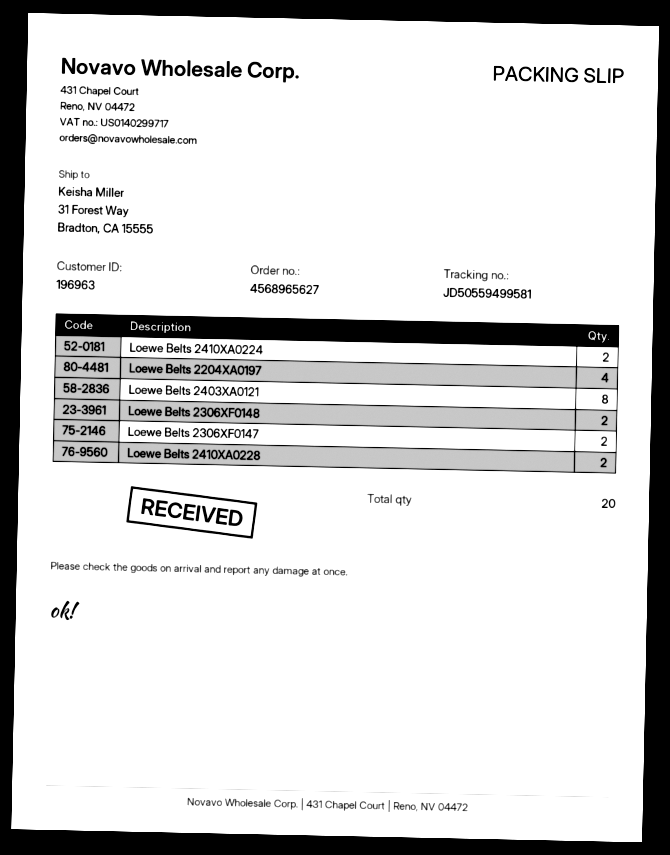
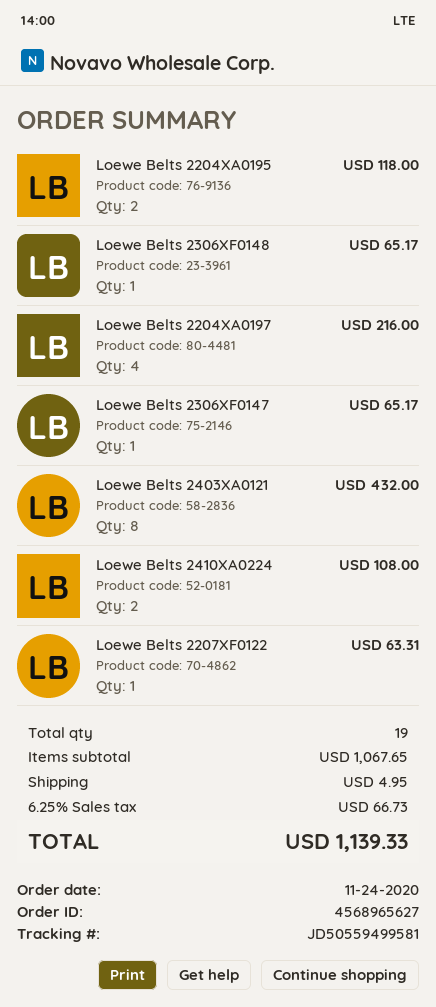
Loewe Belts 2306XF0148: 2 -> 1
Loewe Belts 2306XF0147: 2 -> 1
Loewe Belts 2410XA0228: 2 -> none
Loewe Belts 2204XA0195: none -> 2
Loewe Belts 2207XF0122: none -> 1
total quantity: 20 -> 19

